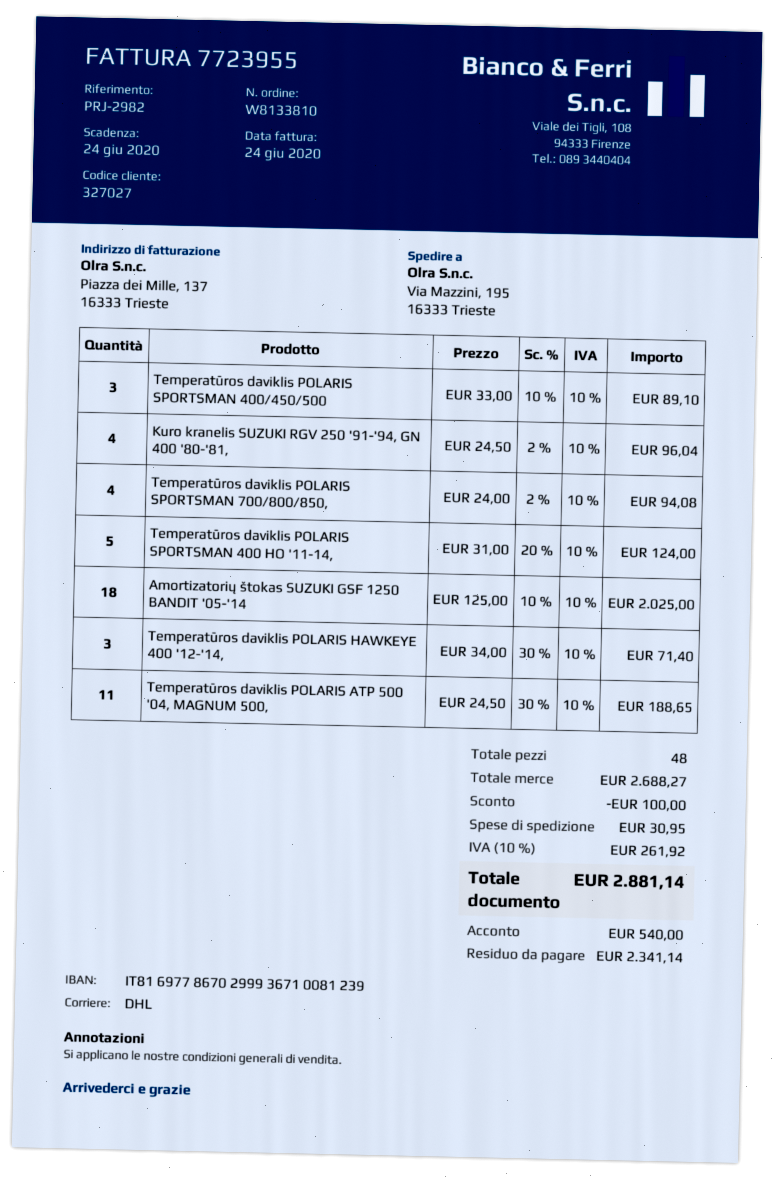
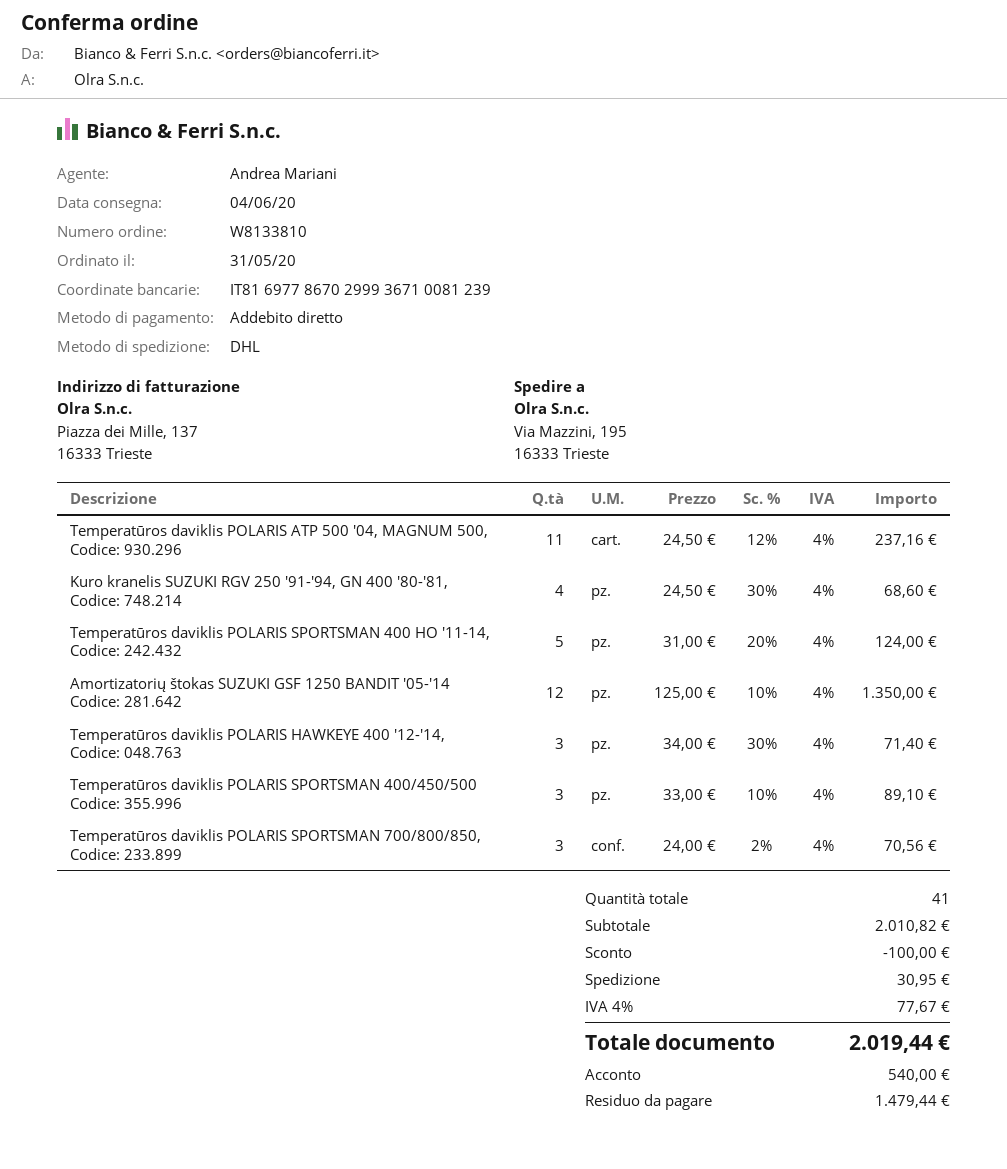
Kuro kranelis SUZUKI RGV 250 '91-'94, GN 400 '80-'81,: 4 x 24.50 - 2% = 96.04 -> 4 x 24.50 - 30% = 68.60
Temperatūros daviklis POLARIS SPORTSMAN 700/800/850,: 4 x 24.00 - 2% = 94.08 -> 3 x 24.00 - 2% = 70.56
Amortizatorių štokas SUZUKI GSF 1250 BANDIT '05-'14: 18 x 125.00 - 10% = 2025.00 -> 12 x 125.00 - 10% = 1350.00
Temperatūros daviklis POLARIS ATP 500 '04, MAGNUM 500,: 11 x 24.50 - 30% = 188.65 -> 11 x 24.50 - 12% = 237.16
total quantity: 48 -> 41
subtotal: 2688.27 -> 2010.82
tax: 10% = 261.92 -> 4% = 77.67
total: 2881.14 -> 2019.44
balance: 2341.14 -> 1479.44

